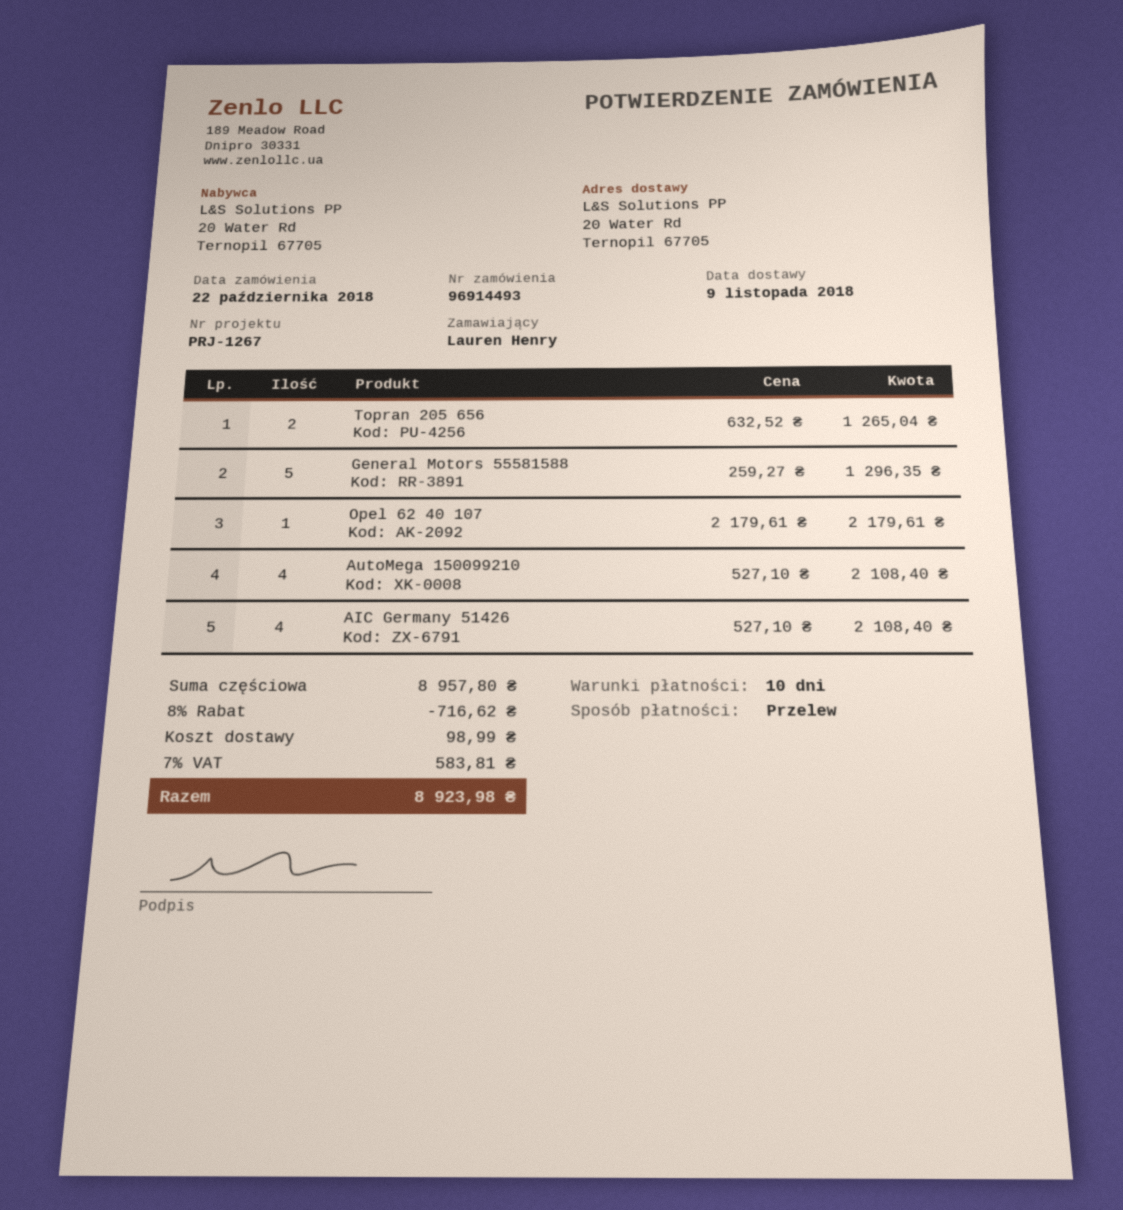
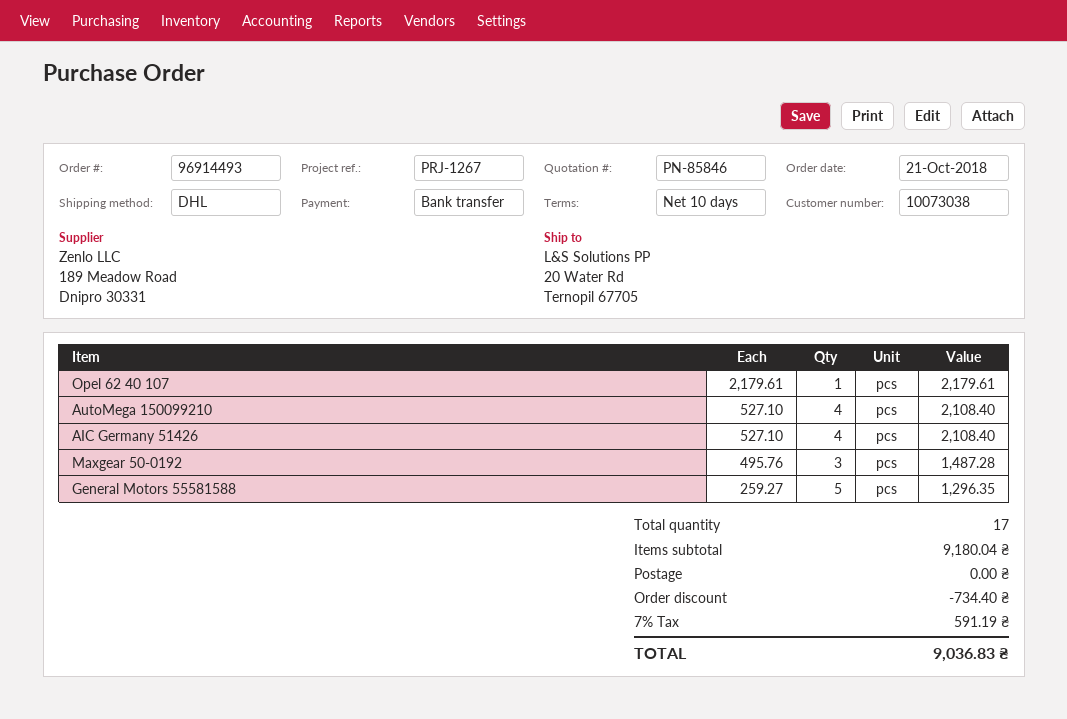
order date: 2018-10-22 -> 2018-10-21
Topran 205 656: 2 x 632.52 = 1265.04 -> none
Maxgear 50-0192: none -> 3 x 495.76 = 1487.28
subtotal: 8957.80 -> 9180.04
discount: 716.62 -> 734.40
shipping: 98.99 -> 0.00
tax: 7% = 583.81 -> 7% = 591.19
total: 8923.98 -> 9036.83

